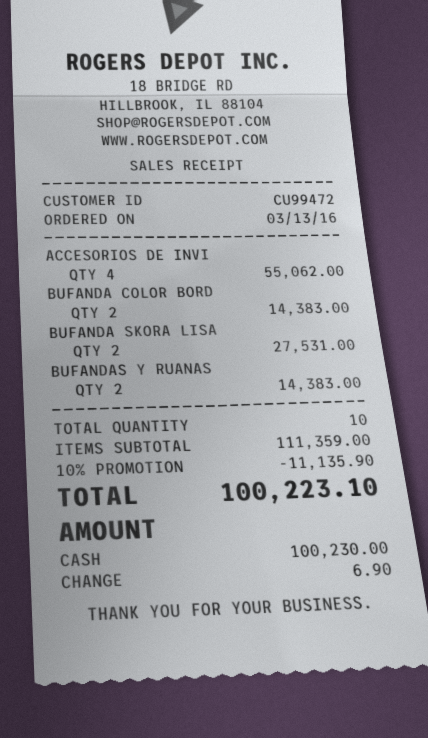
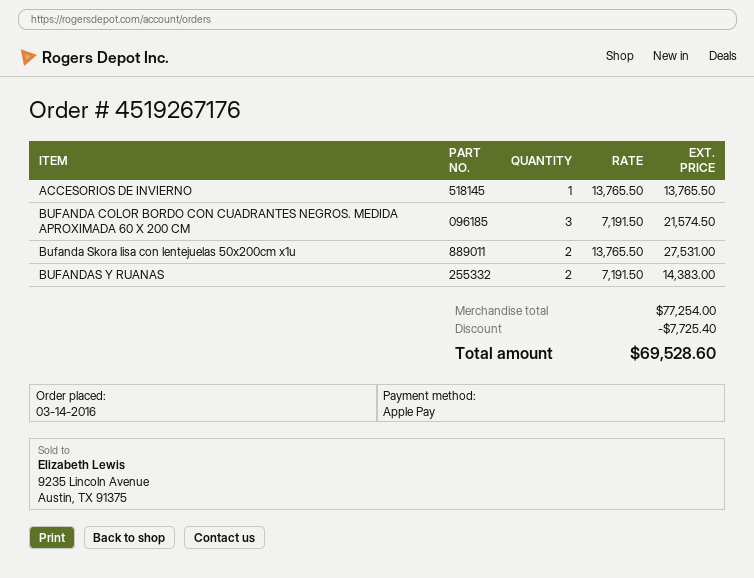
order date: 2016-03-13 -> 2016-03-14
payment method: cash -> Apple Pay
ACCESORIOS DE INVI: 4 for 55062.00 -> 1 for 13765.50
BUFANDA COLOR BORD: 2 for 14383.00 -> 3 for 21574.50
subtotal: 111359.00 -> 77254.00
discount: 11135.90 -> 7725.40
total: 100223.10 -> 69528.60

